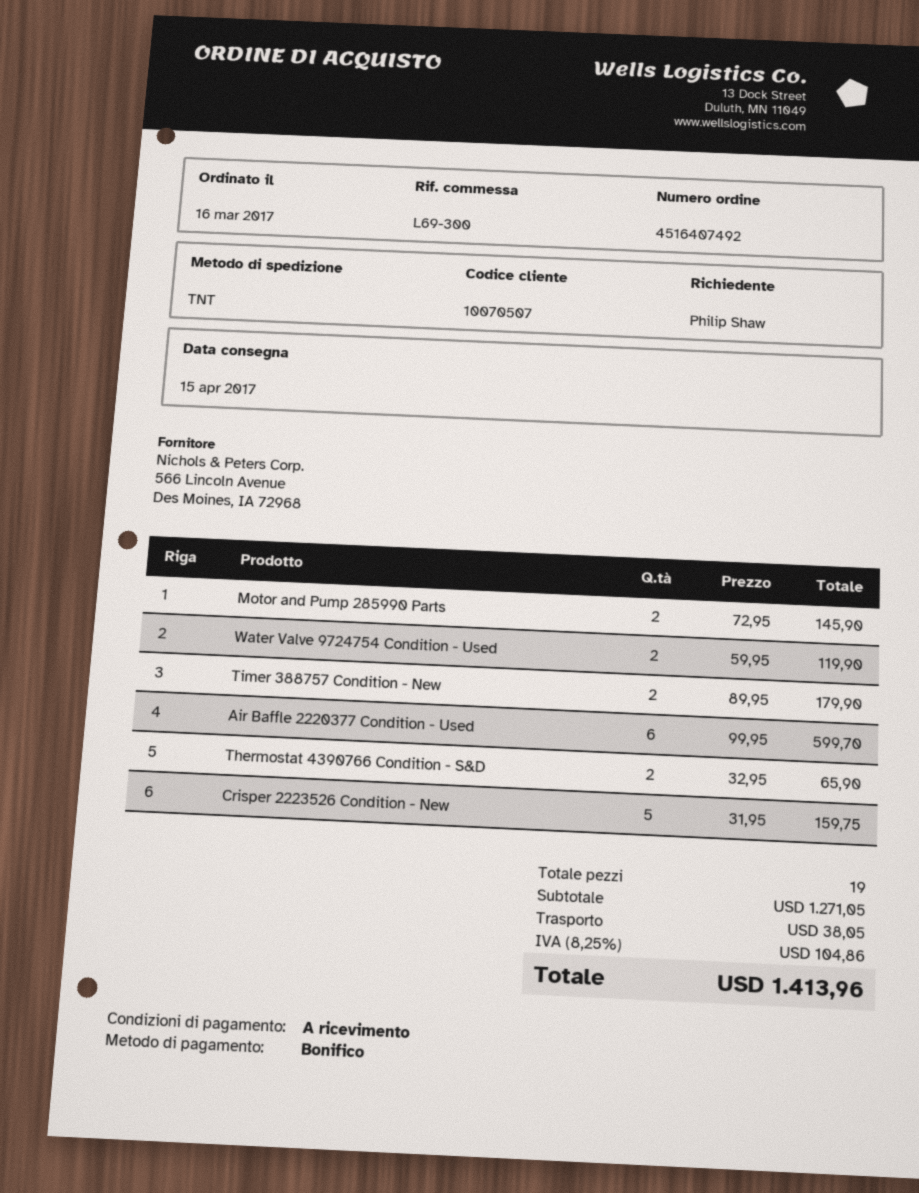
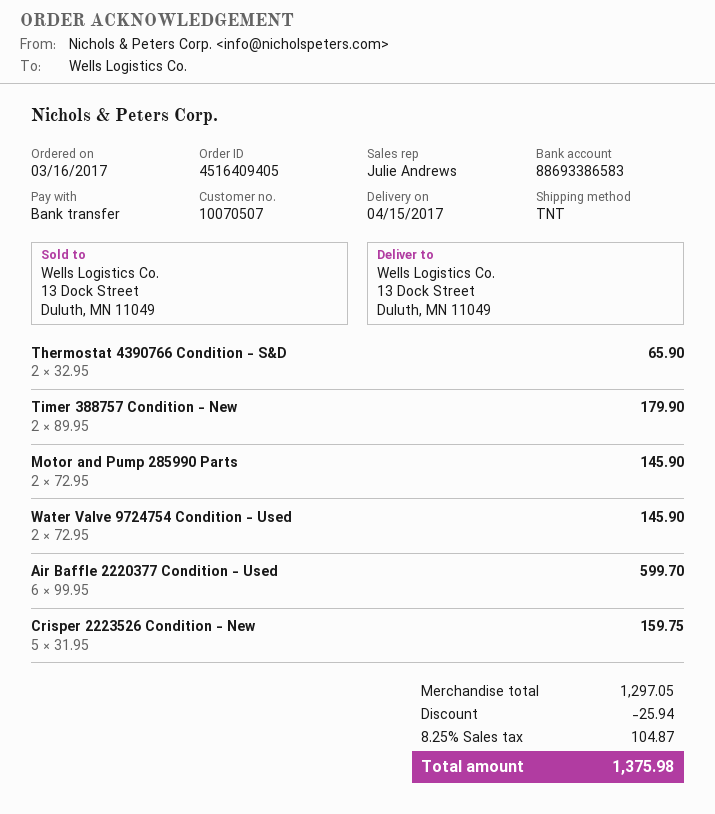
order number: 4516407492 -> 4516409405
Water Valve 9724754 Condition - Used: 2 x 59.95 = 119.90 -> 2 x 72.95 = 145.90
subtotal: 1271.05 -> 1297.05
discount: none -> 25.94
shipping: 38.05 -> none
tax: 8.25% = 104.86 -> 8.25% = 104.87
total: 1413.96 -> 1375.98

